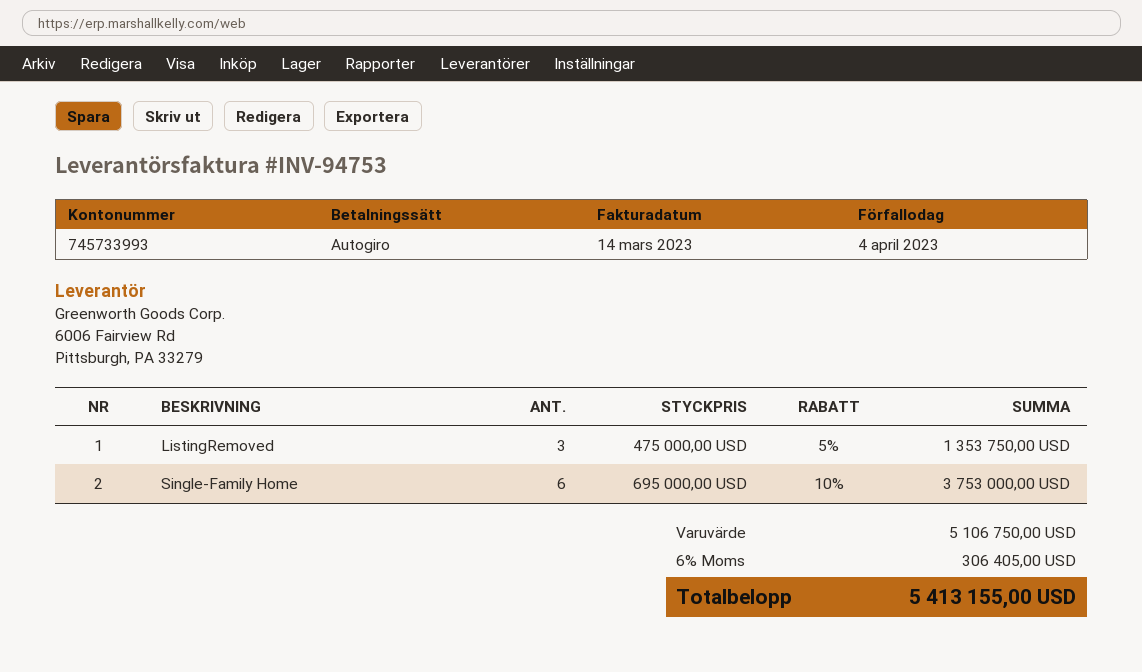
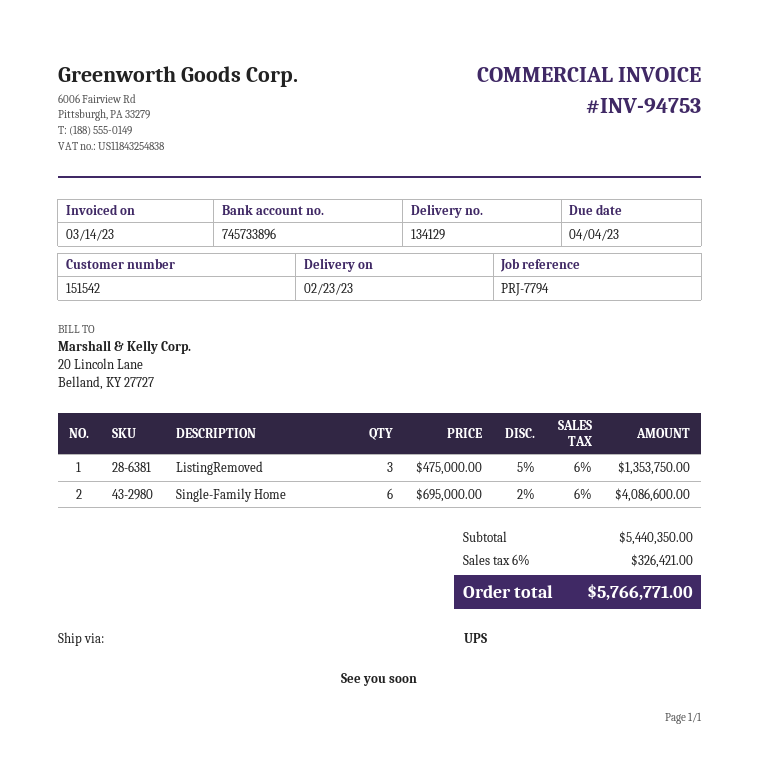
bank account: 745733993 -> 745733896
Single-Family Home: 6 x 695000.00 - 10% = 3753000.00 -> 6 x 695000.00 - 2% = 4086600.00
subtotal: 5106750.00 -> 5440350.00
tax: 6% = 306405.00 -> 6% = 326421.00
total: 5413155.00 -> 5766771.00

